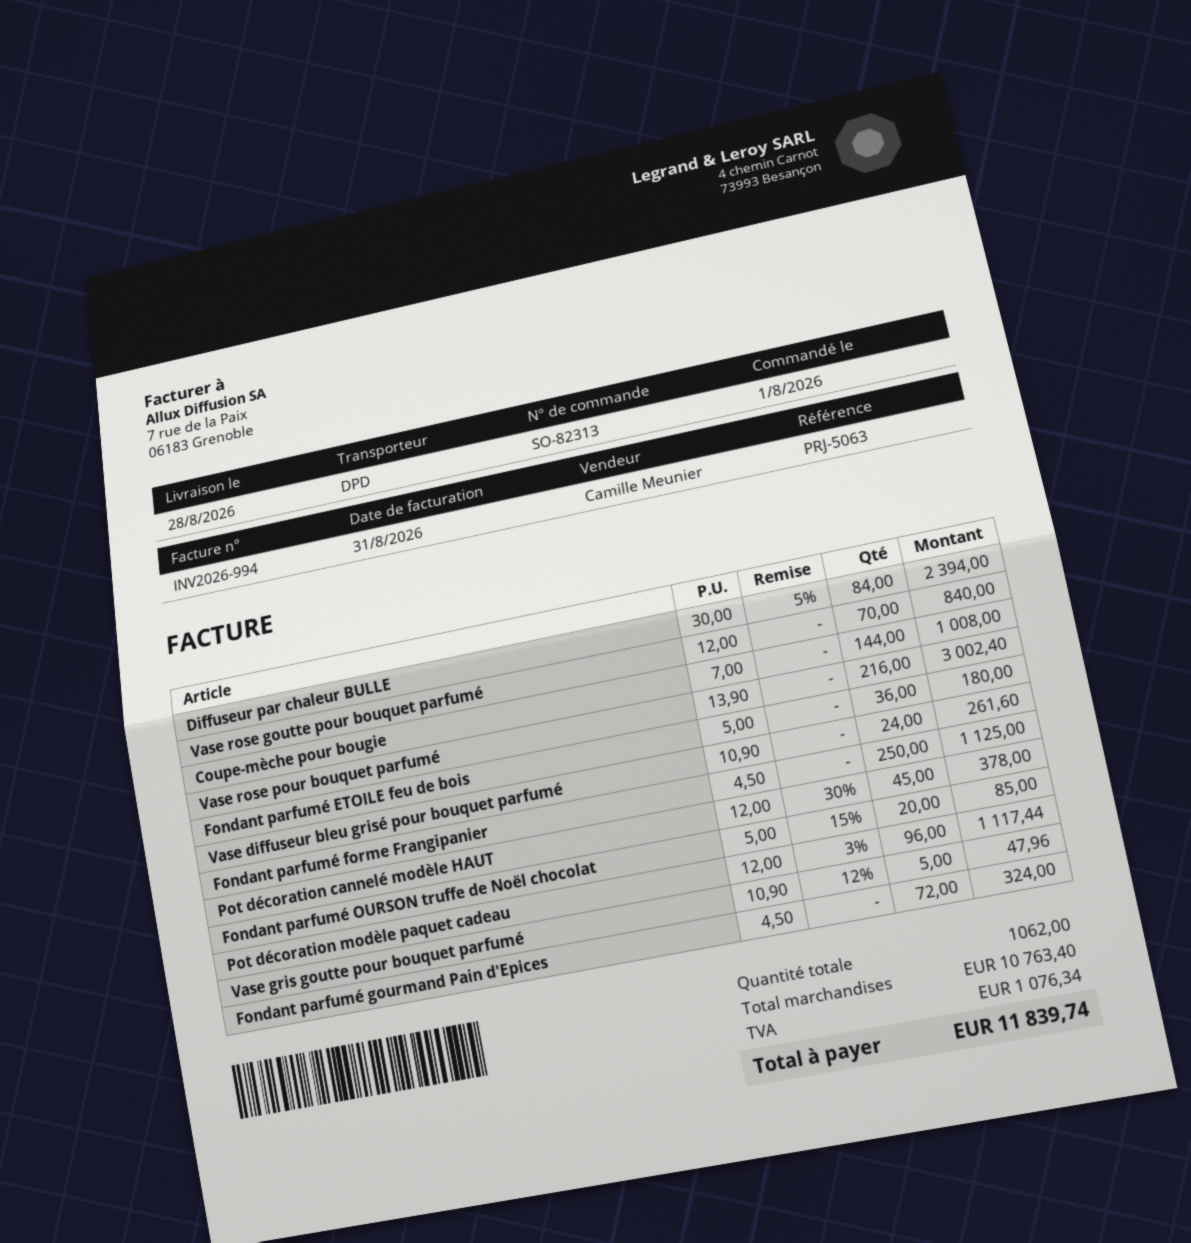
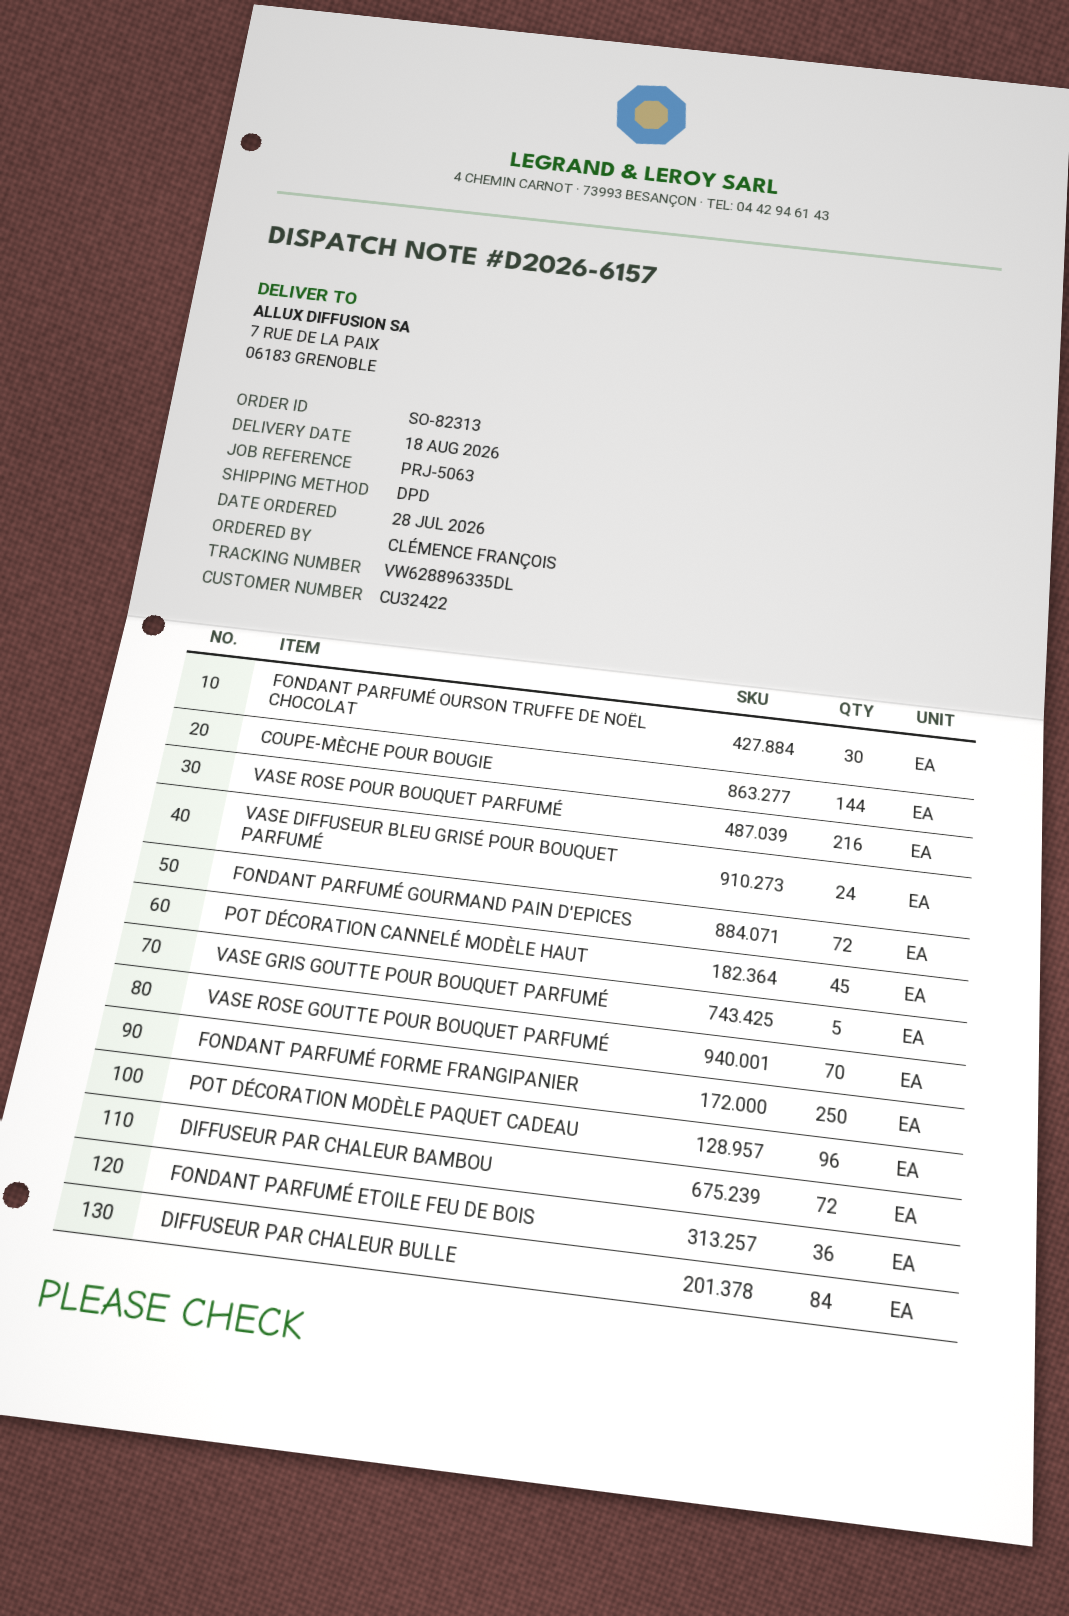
order date: 2026-08-01 -> 2026-07-28
delivery date: 2026-08-28 -> 2026-08-18
Fondant parfumé OURSON truffe de Noël chocolat: 20 -> 30
DIFFUSEUR PAR CHALEUR BAMBOU: none -> 72

